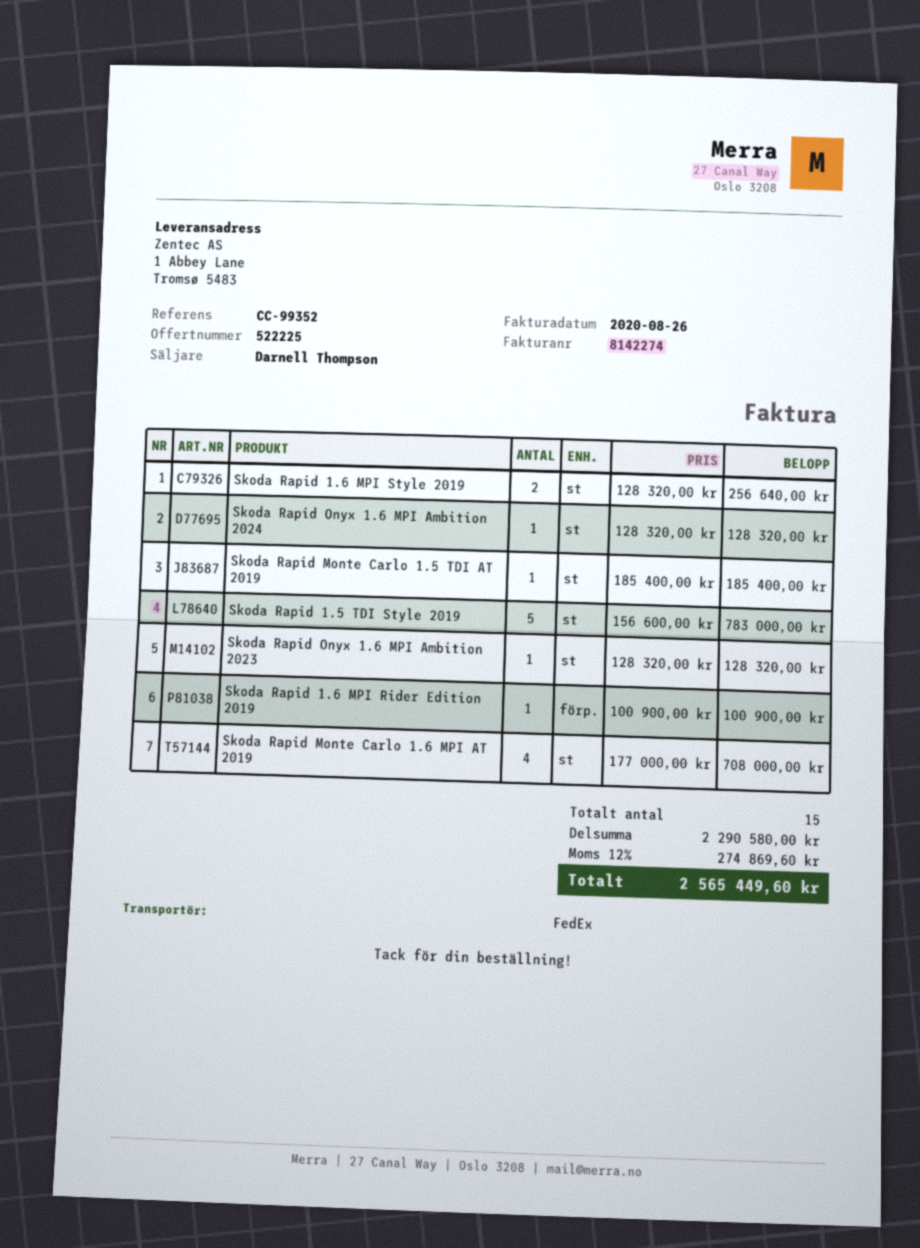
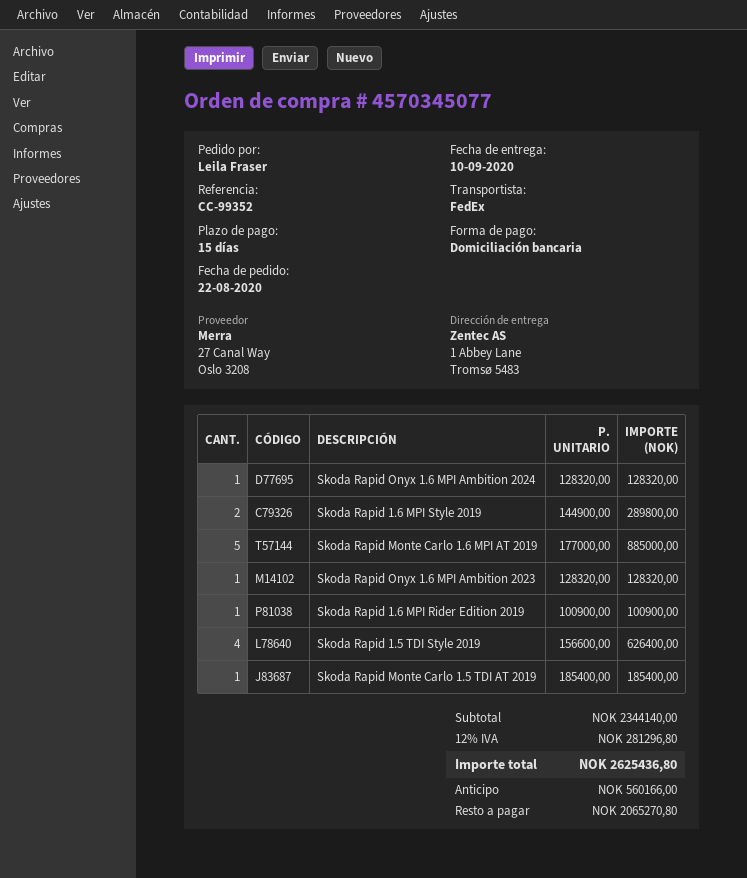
Skoda Rapid 1.6 MPI Style 2019: 2 x 128320.00 = 256640.00 -> 2 x 144900.00 = 289800.00
Skoda Rapid 1.5 TDI Style 2019: 5 x 156600.00 = 783000.00 -> 4 x 156600.00 = 626400.00
Skoda Rapid Monte Carlo 1.6 MPI AT 2019: 4 x 177000.00 = 708000.00 -> 5 x 177000.00 = 885000.00
subtotal: 2290580.00 -> 2344140.00
tax: 12% = 274869.60 -> 12% = 281296.80
total: 2565449.60 -> 2625436.80

